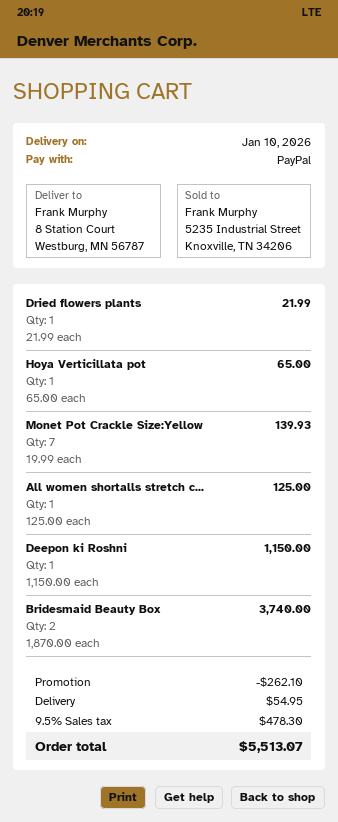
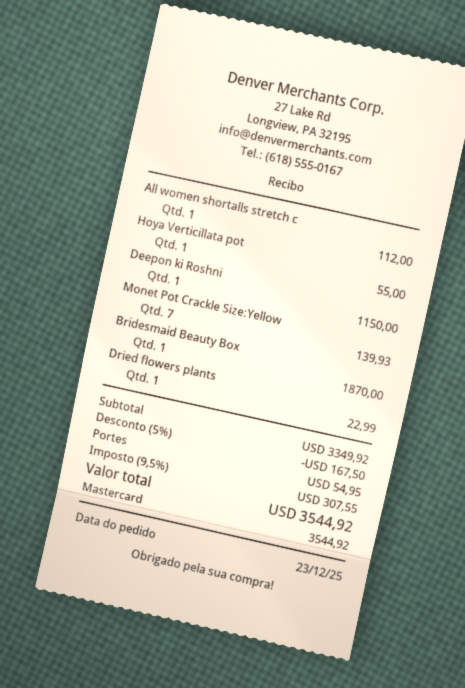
payment method: PayPal -> Mastercard
Dried flowers plants: 1 for 21.99 -> 1 for 22.99
Hoya Verticillata pot: 1 for 65.00 -> 1 for 55.00
All women shortalls stretch c...: 1 for 125.00 -> 1 for 112.00
Bridesmaid Beauty Box: 2 for 3740.00 -> 1 for 1870.00
discount: 262.10 -> 167.50
tax: 9.5% = 478.30 -> 9.5% = 307.55
total: 5513.07 -> 3544.92

